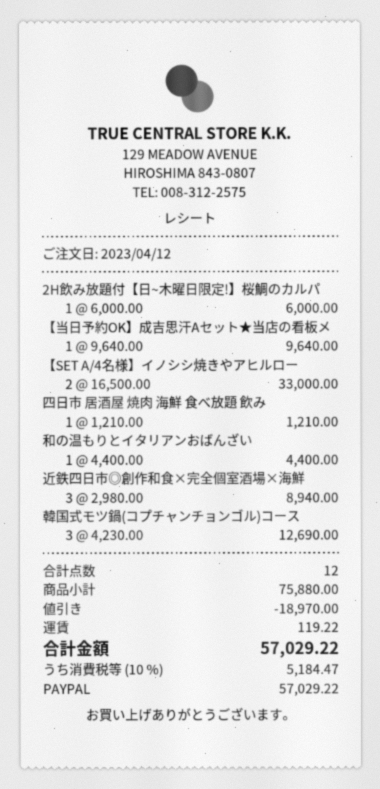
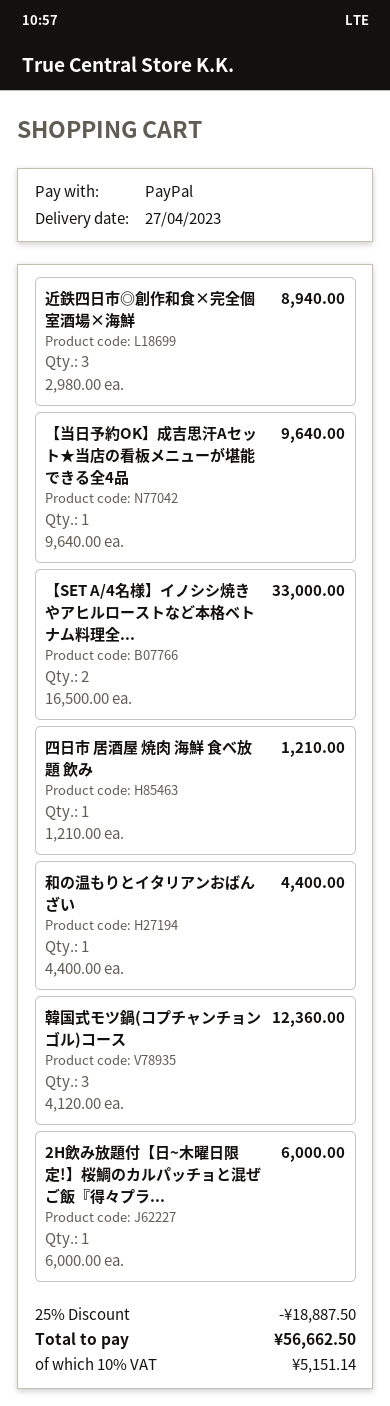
韓国式モツ鍋(コプチャンチョンゴル)コース: 3 x 4230.00 = 12690.00 -> 3 x 4120.00 = 12360.00
discount: 18970.00 -> 18887.50
shipping: 119.22 -> none
tax: 10% = 5184.47 -> 10% = 5151.14
total: 57029.22 -> 56662.50

